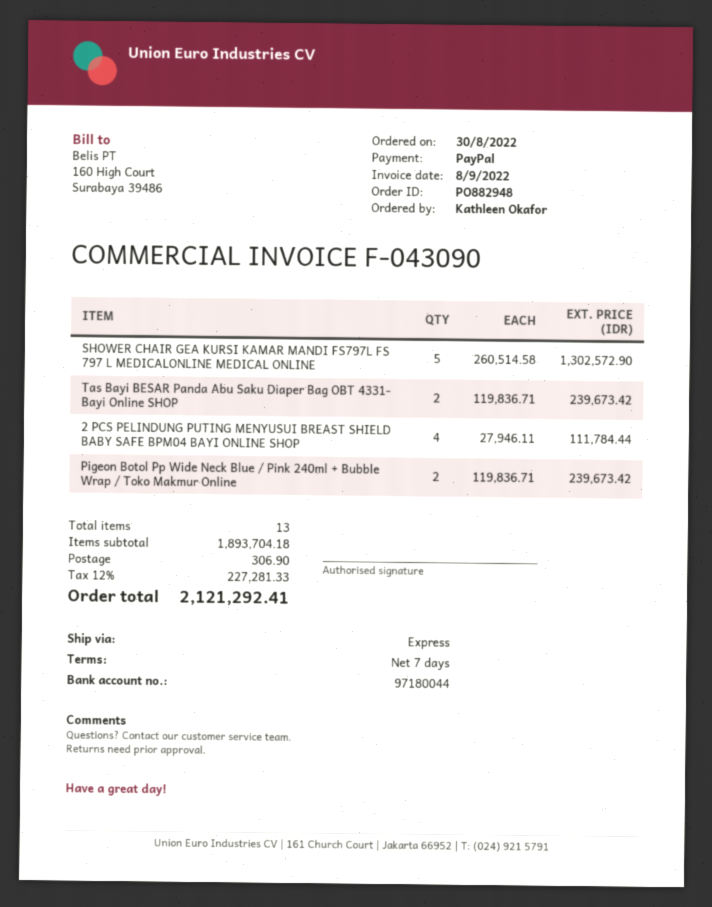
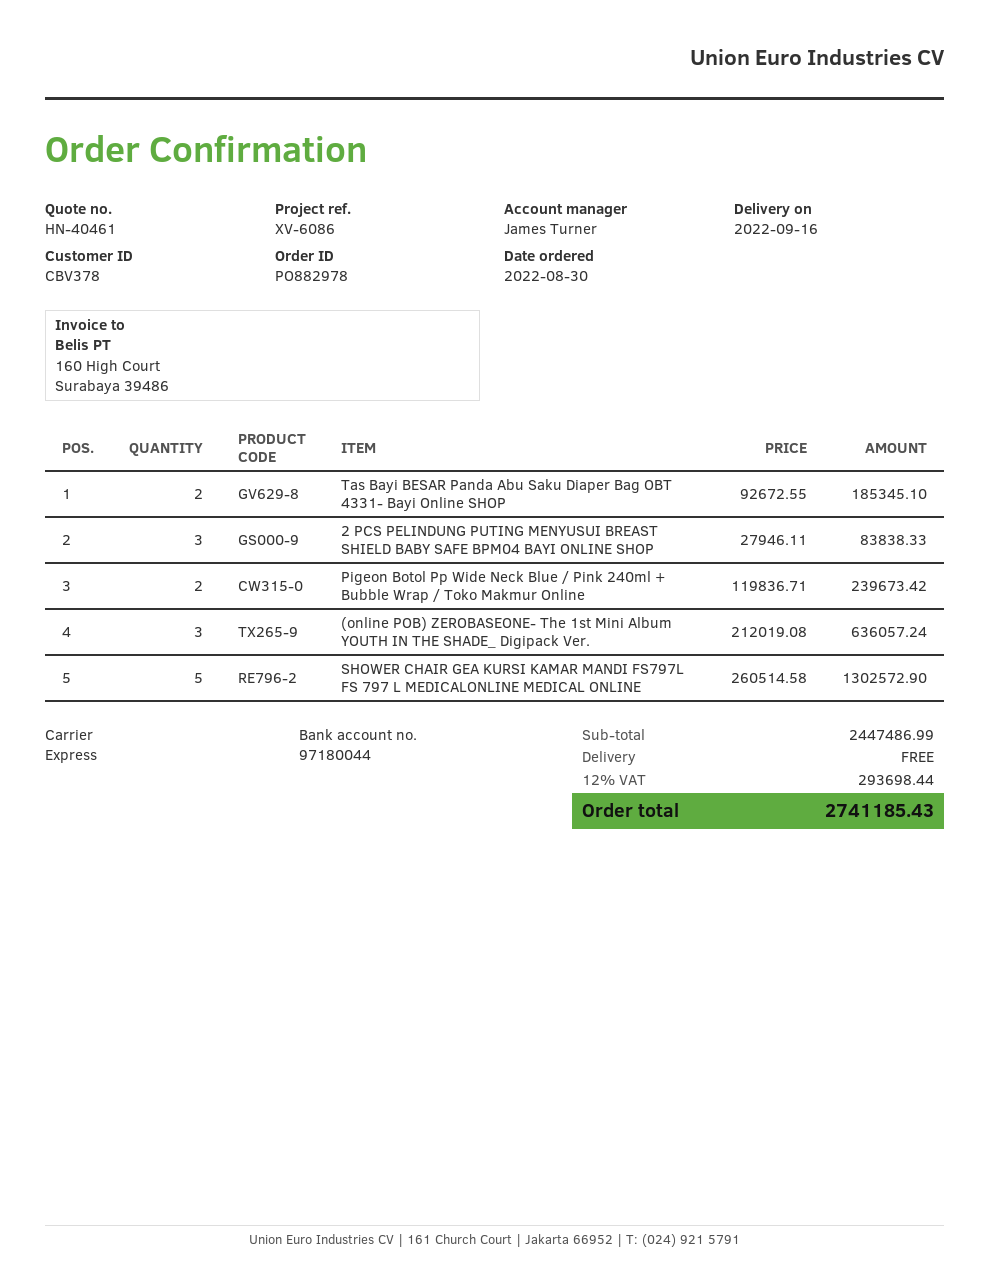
order number: PO882948 -> PO882978
Tas Bayi BESAR Panda Abu Saku Diaper Bag OBT 4331- Bayi Online SHOP: 2 x 119836.71 = 239673.42 -> 2 x 92672.55 = 185345.10
2 PCS PELINDUNG PUTING MENYUSUI BREAST SHIELD BABY SAFE BPM04 BAYI ONLINE SHOP: 4 x 27946.11 = 111784.44 -> 3 x 27946.11 = 83838.33
(online POB) ZEROBASEONE- The 1st Mini Album YOUTH IN THE SHADE_ Digipack Ver.: none -> 3 x 212019.08 = 636057.24
subtotal: 1893704.18 -> 2447486.99
shipping: 306.90 -> 0.00
tax: 12% = 227281.33 -> 12% = 293698.44
total: 2121292.41 -> 2741185.43

